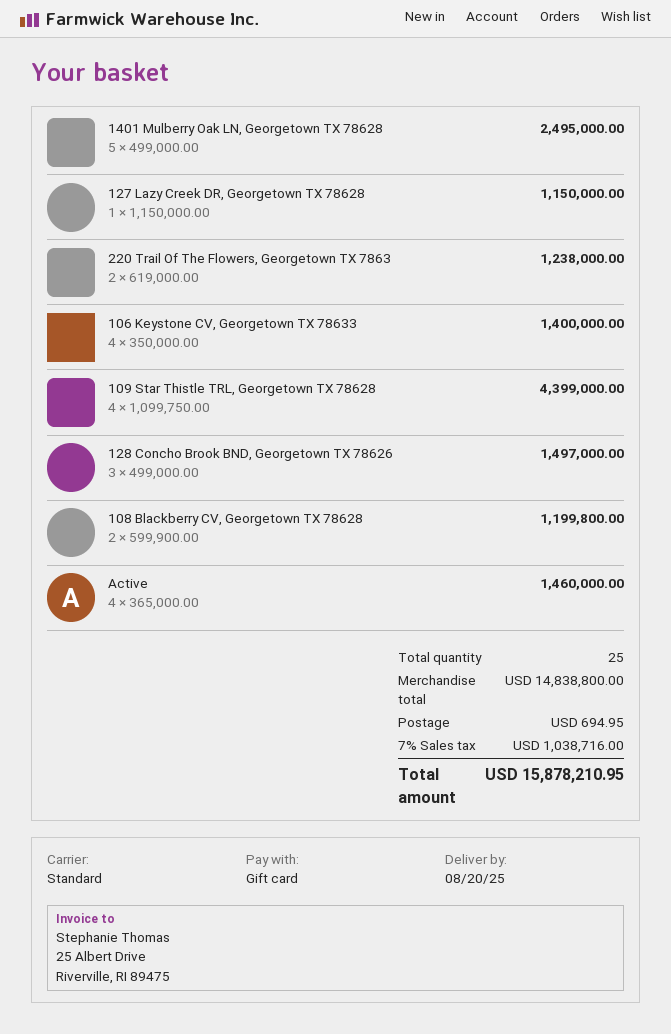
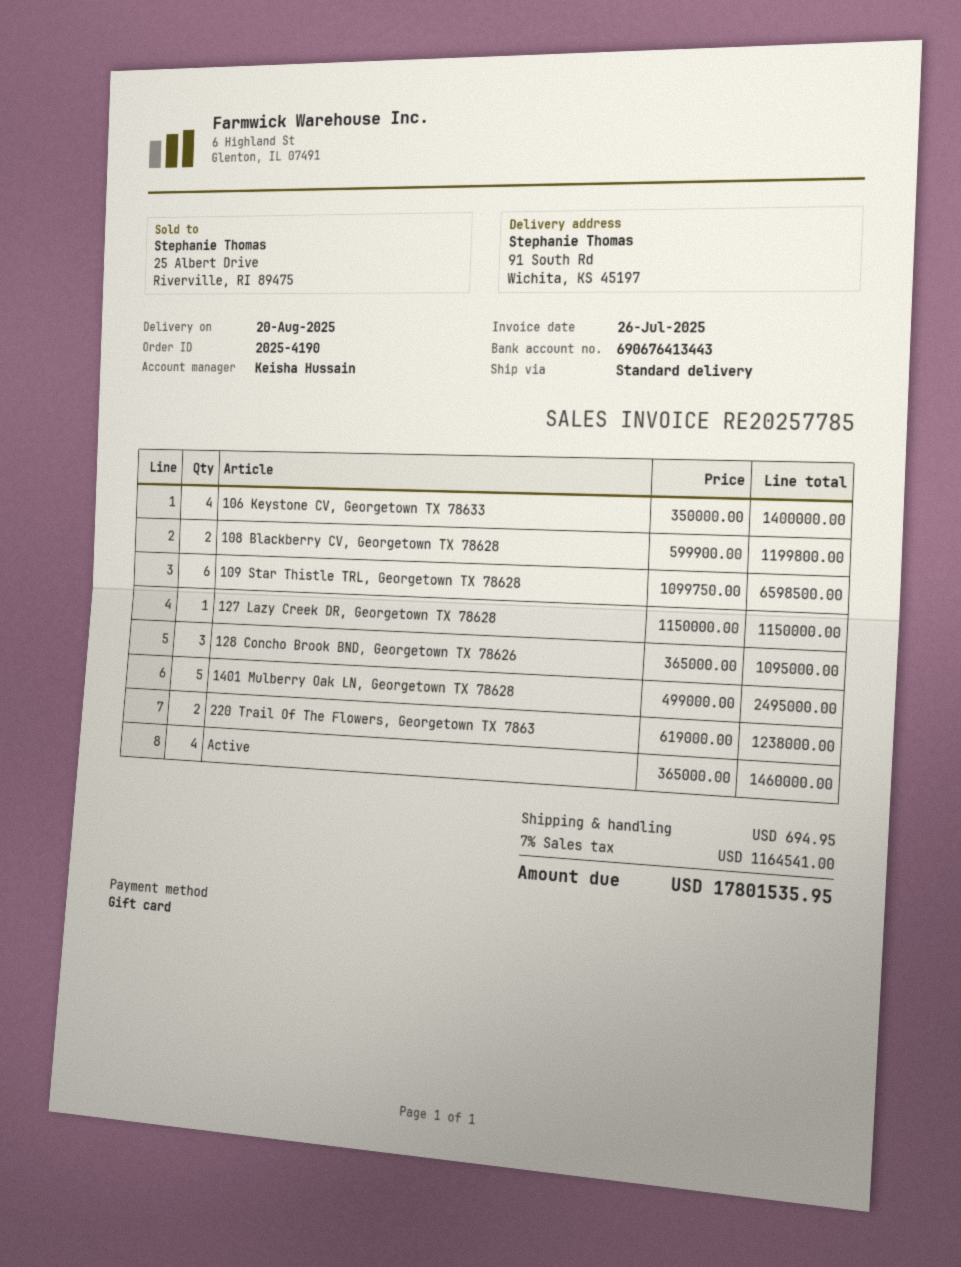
109 Star Thistle TRL, Georgetown TX 78628: 4 x 1099750.00 = 4399000.00 -> 6 x 1099750.00 = 6598500.00
128 Concho Brook BND, Georgetown TX 78626: 3 x 499000.00 = 1497000.00 -> 3 x 365000.00 = 1095000.00
tax: 7% = 1038716.00 -> 7% = 1164541.00
total: 15878210.95 -> 17801535.95

